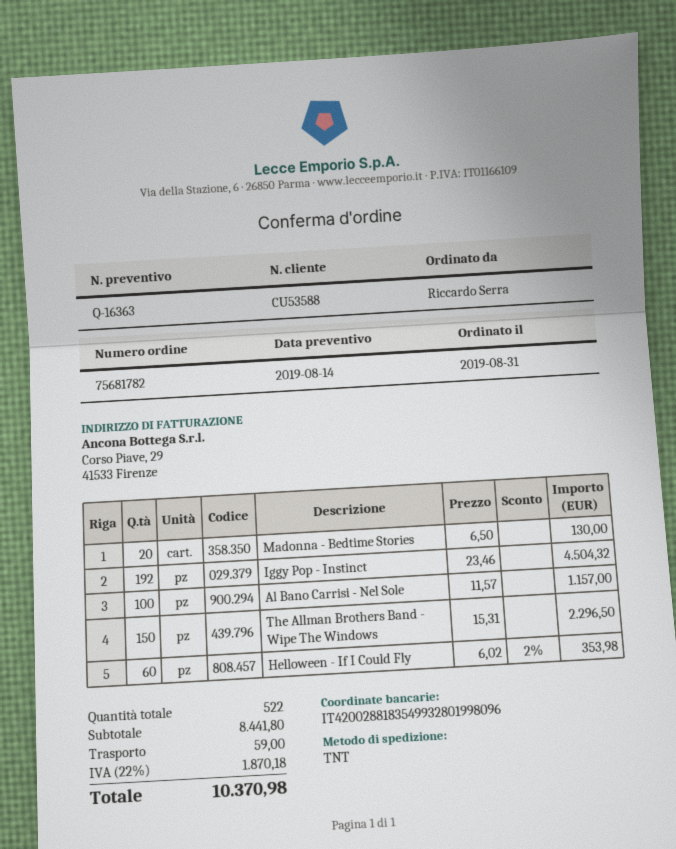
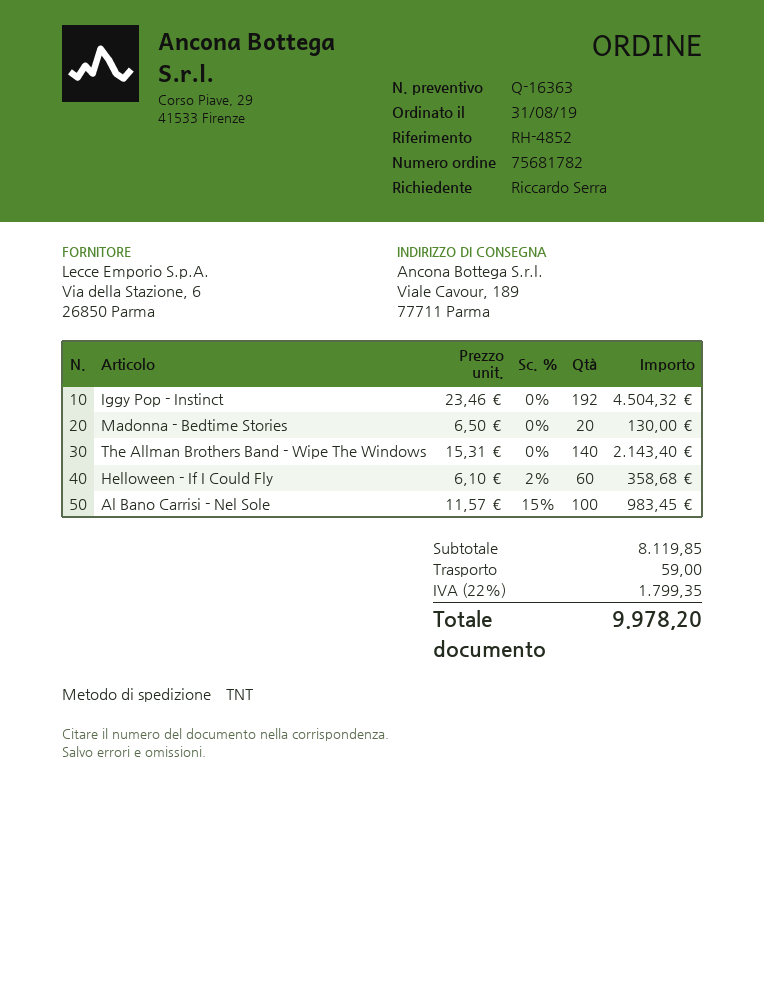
Al Bano Carrisi - Nel Sole: 100 x 11.57 = 1157.00 -> 100 x 11.57 - 15% = 983.45
The Allman Brothers Band - Wipe The Windows: 150 x 15.31 = 2296.50 -> 140 x 15.31 = 2143.40
Helloween - If I Could Fly: 60 x 6.02 - 2% = 353.98 -> 60 x 6.10 - 2% = 358.68
subtotal: 8441.80 -> 8119.85
tax: 22% = 1870.18 -> 22% = 1799.35
total: 10370.98 -> 9978.20

